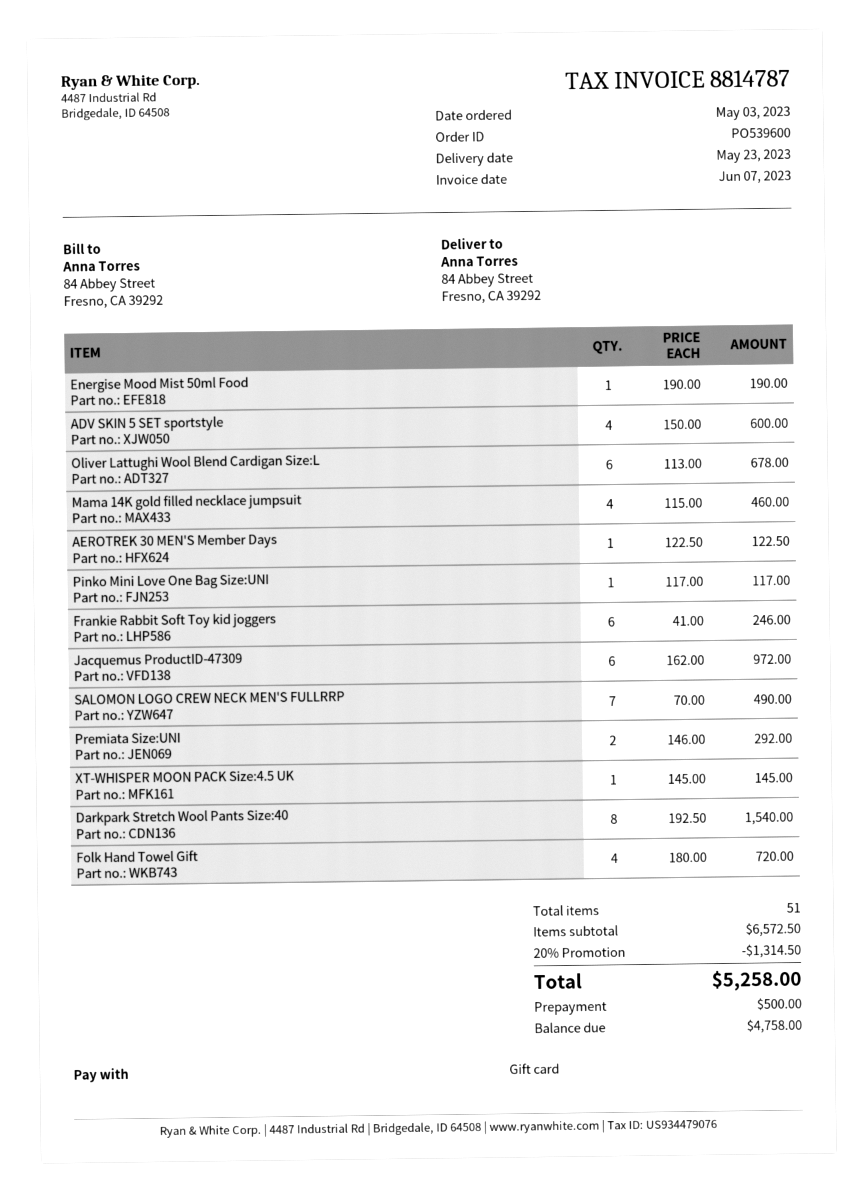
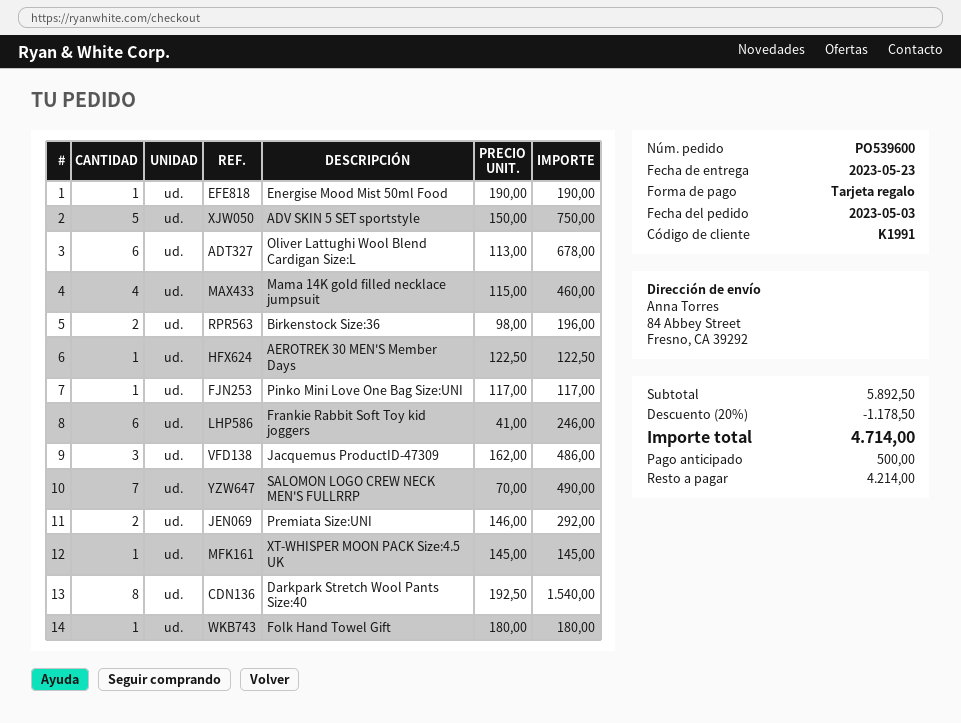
ADV SKIN 5 SET sportstyle: 4 x 150.00 = 600.00 -> 5 x 150.00 = 750.00
Jacquemus ProductID-47309: 6 x 162.00 = 972.00 -> 3 x 162.00 = 486.00
Folk Hand Towel Gift: 4 x 180.00 = 720.00 -> 1 x 180.00 = 180.00
Birkenstock Size:36: none -> 2 x 98.00 = 196.00
subtotal: 6572.50 -> 5892.50
discount: 20% = 1314.50 -> 20% = 1178.50
total: 5258.00 -> 4714.00
balance: 4758.00 -> 4214.00

